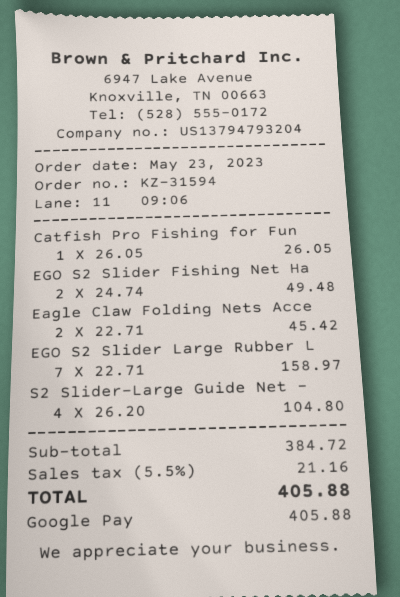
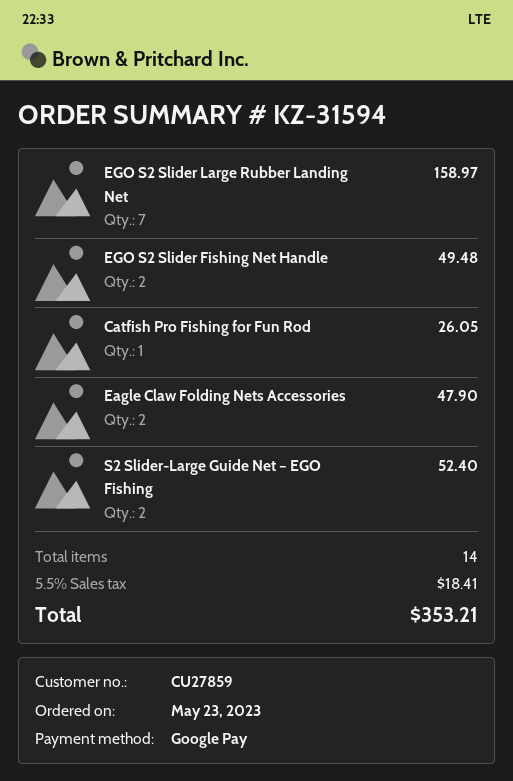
Eagle Claw Folding Nets Acce: 2 for 45.42 -> 2 for 47.90
S2 Slider-Large Guide Net –: 4 for 104.80 -> 2 for 52.40
tax: 5.5% = 21.16 -> 5.5% = 18.41
total: 405.88 -> 353.21

